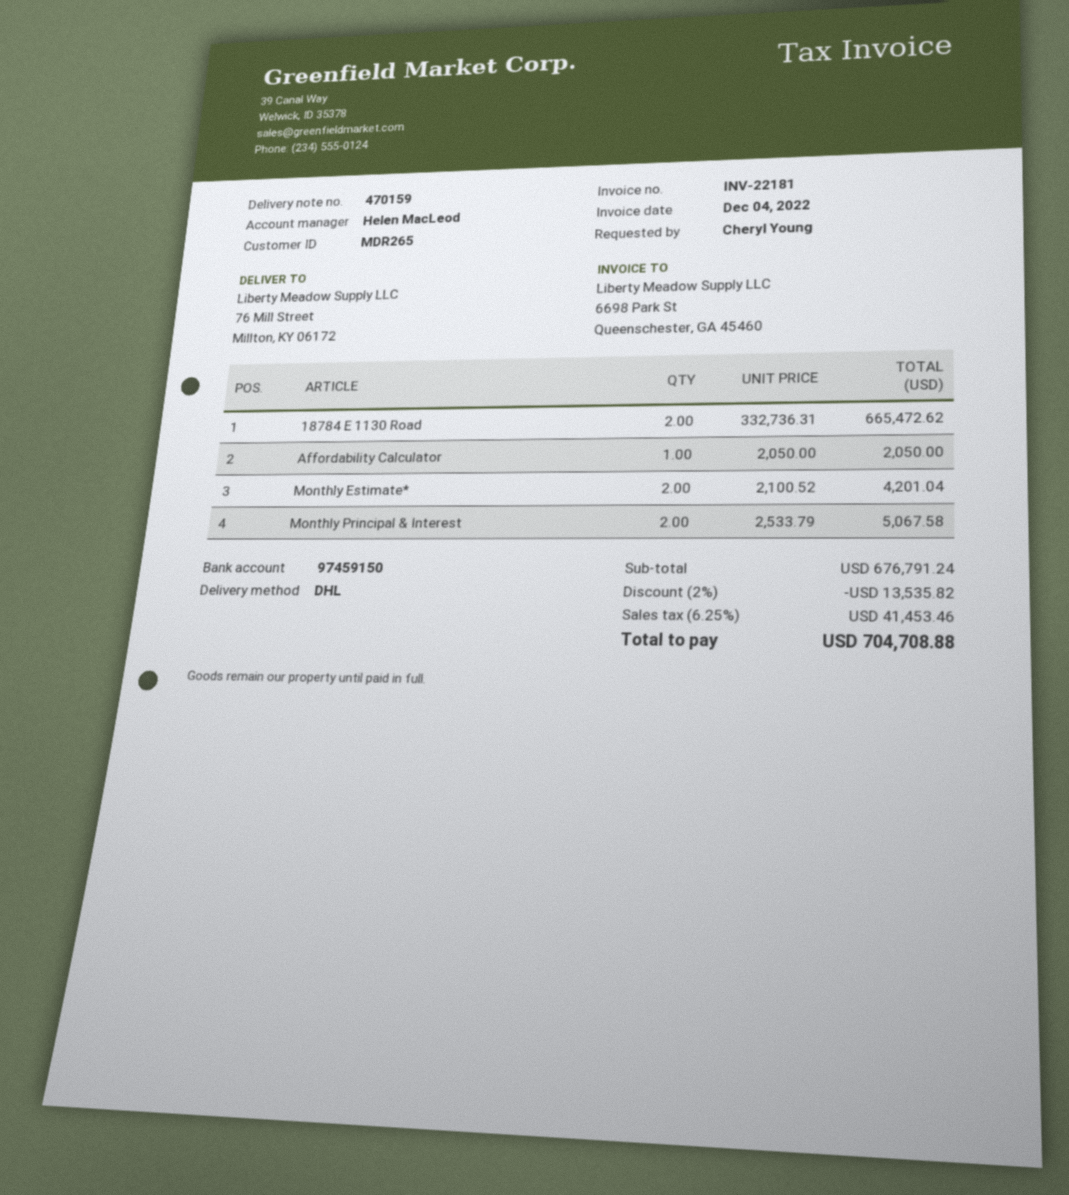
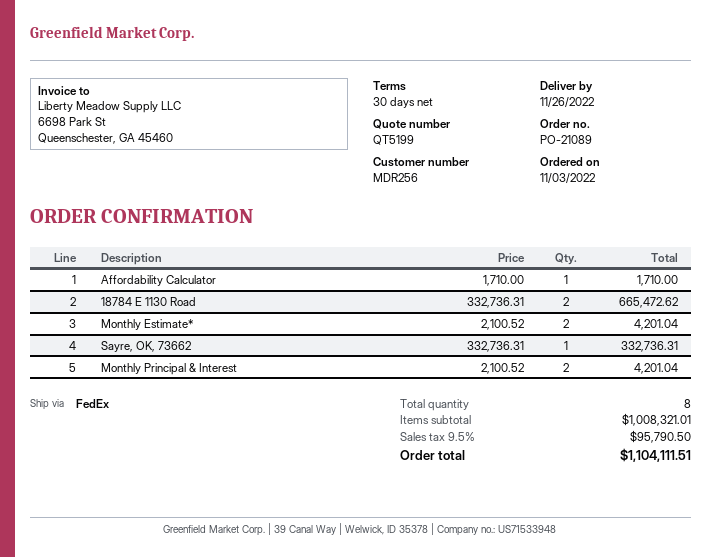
customer number: MDR265 -> MDR256
shipping method: DHL -> FedEx
Affordability Calculator: 1 x 2050.00 = 2050.00 -> 1 x 1710.00 = 1710.00
Monthly Principal & Interest: 2 x 2533.79 = 5067.58 -> 2 x 2100.52 = 4201.04
Sayre, OK, 73662: none -> 1 x 332736.31 = 332736.31
subtotal: 676791.24 -> 1008321.01
discount: 2% = 13535.82 -> none
tax: 6.25% = 41453.46 -> 9.5% = 95790.50
total: 704708.88 -> 1104111.51

